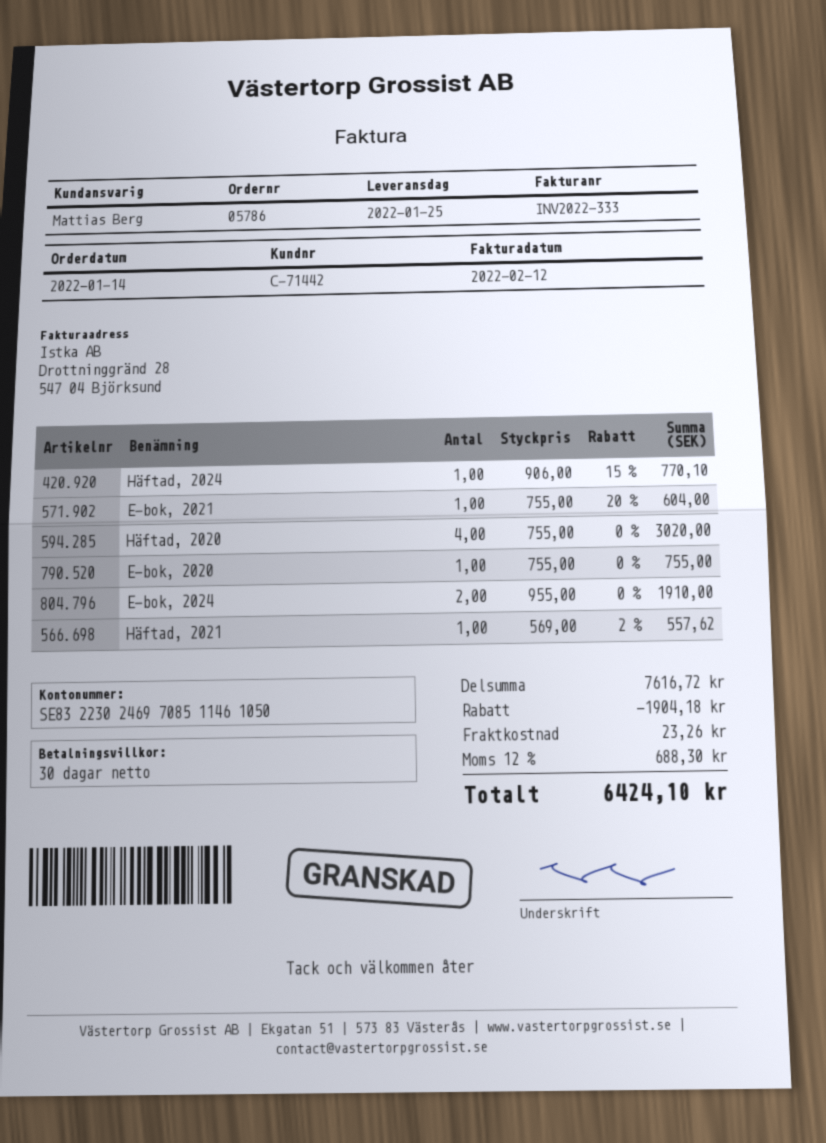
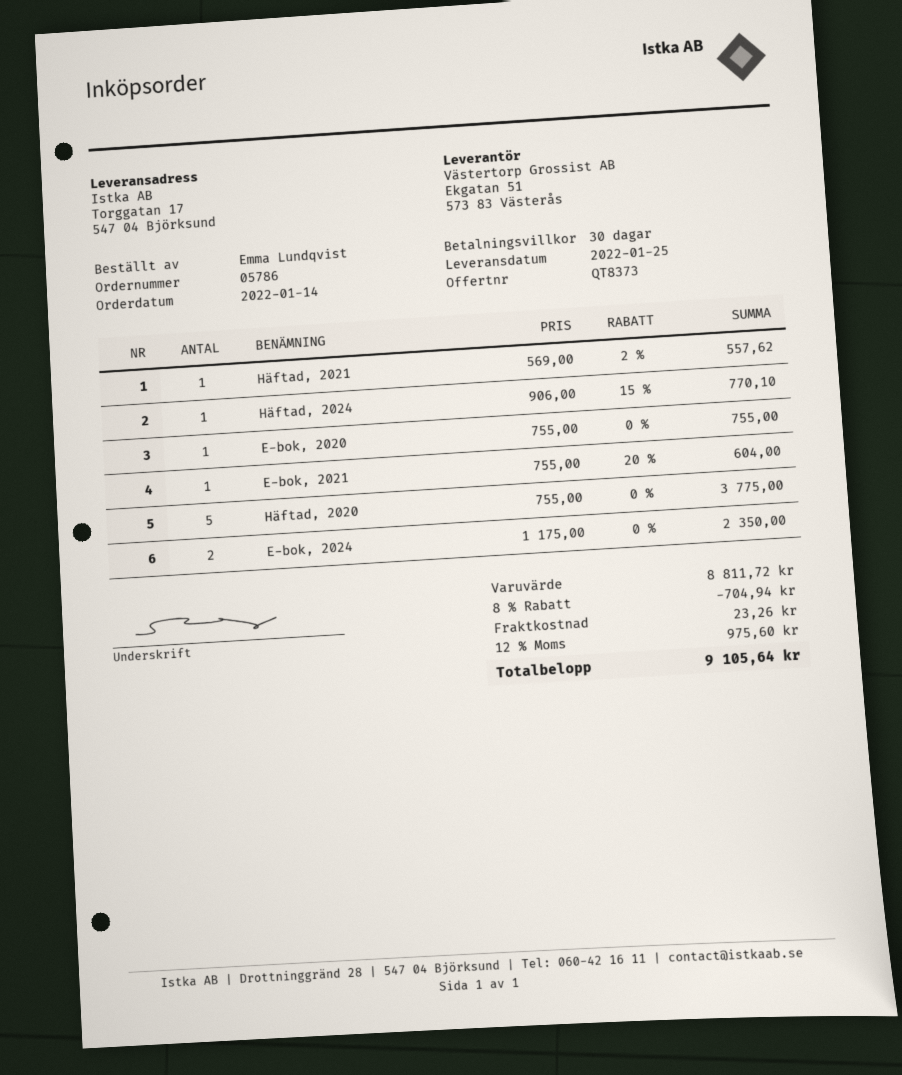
Häftad, 2020: 4 x 755.00 = 3020.00 -> 5 x 755.00 = 3775.00
E-bok, 2024: 2 x 955.00 = 1910.00 -> 2 x 1175.00 = 2350.00
subtotal: 7616.72 -> 8811.72
discount: 1904.18 -> 704.94
tax: 12% = 688.30 -> 12% = 975.60
total: 6424.10 -> 9105.64

